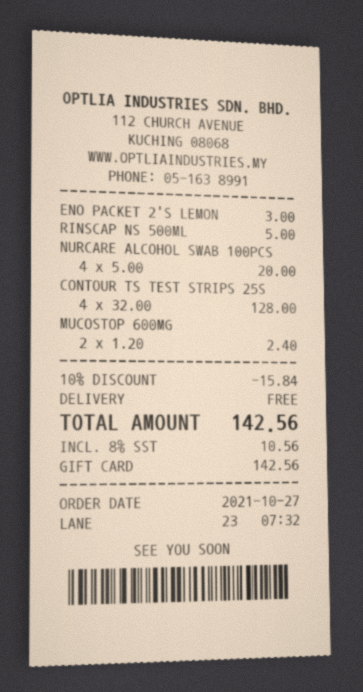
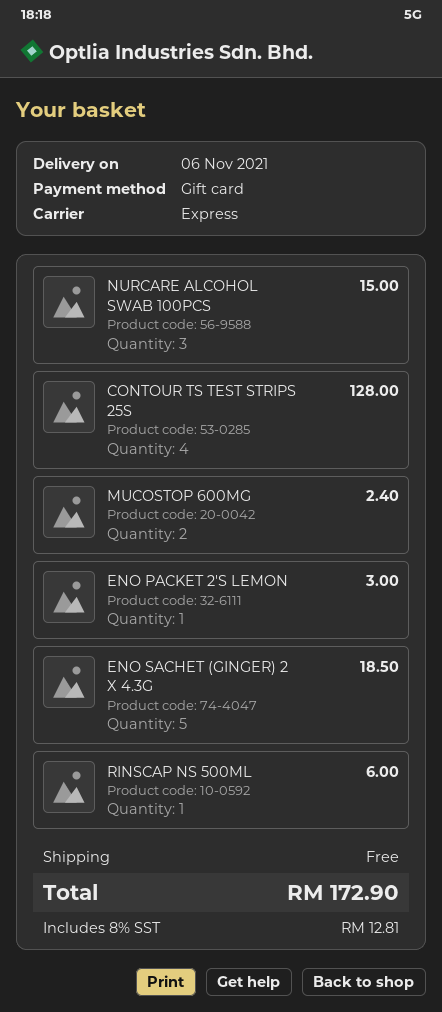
RINSCAP NS 500ML: 1 for 5.00 -> 1 for 6.00
NURCARE ALCOHOL SWAB 100PCS: 4 for 20.00 -> 3 for 15.00
ENO SACHET (GINGER) 2 X 4.3G: none -> 5 for 18.50
discount: 10% = 15.84 -> none
tax: 8% = 10.56 -> 8% = 12.81
total: 142.56 -> 172.90

